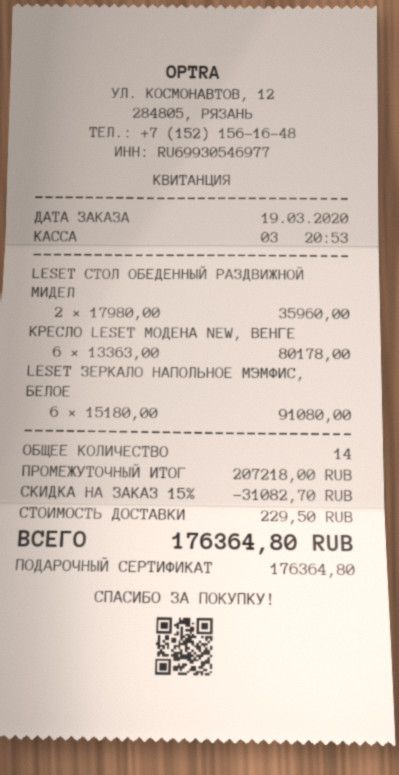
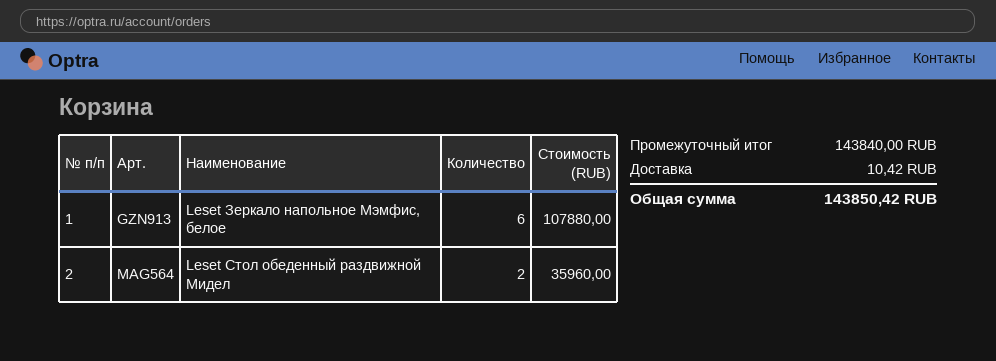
КРЕСЛО LESET МОДЕНА NEW, ВЕНГЕ: 6 for 80178.00 -> none
LESET ЗЕРКАЛО НАПОЛЬНОЕ МЭМФИС, БЕЛОЕ: 6 for 91080.00 -> 6 for 107880.00
subtotal: 207218.00 -> 143840.00
discount: 15% = 31082.70 -> none
shipping: 229.50 -> 10.42
total: 176364.80 -> 143850.42

